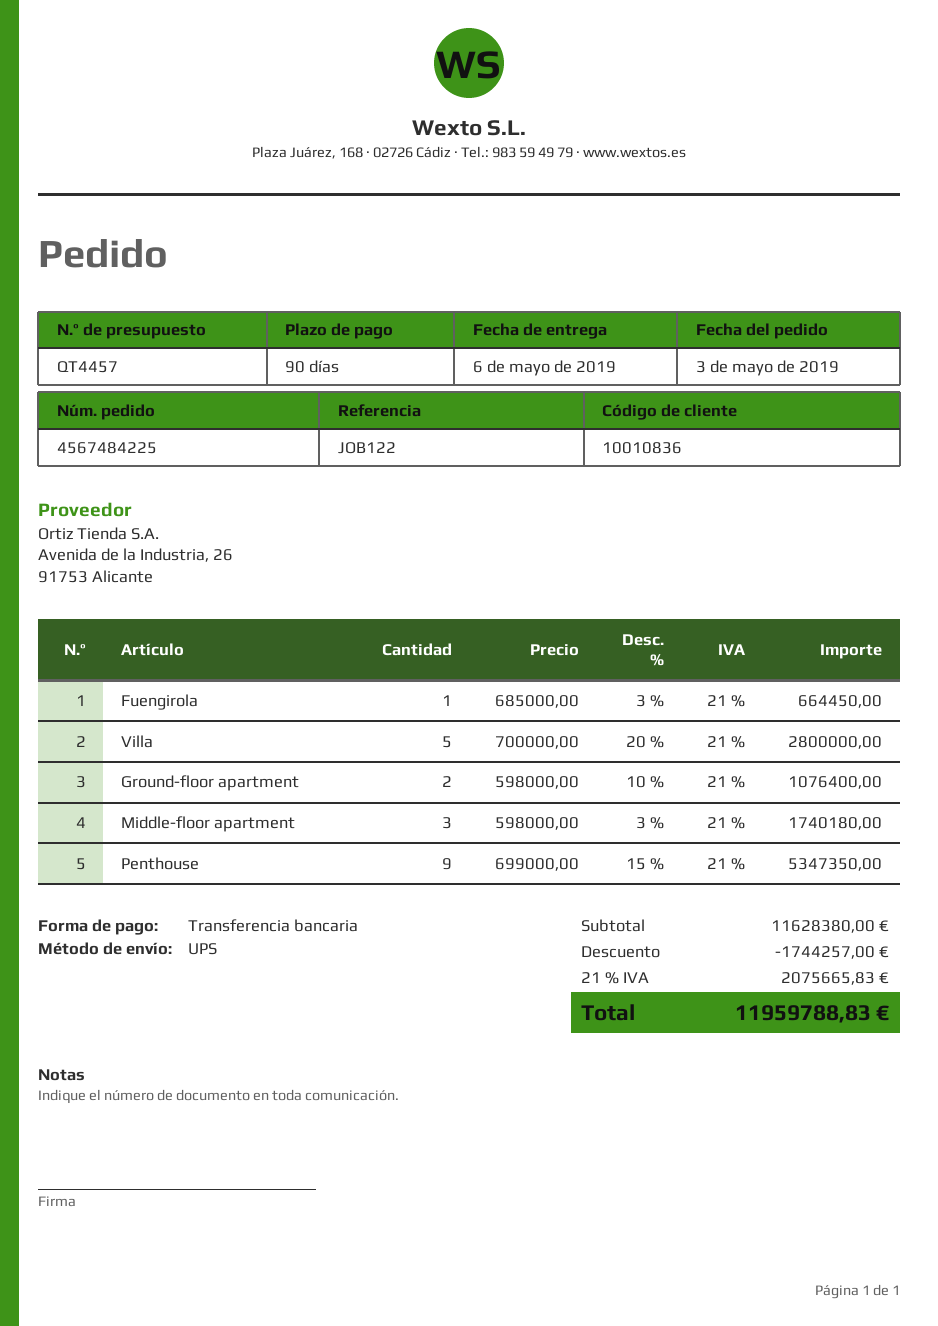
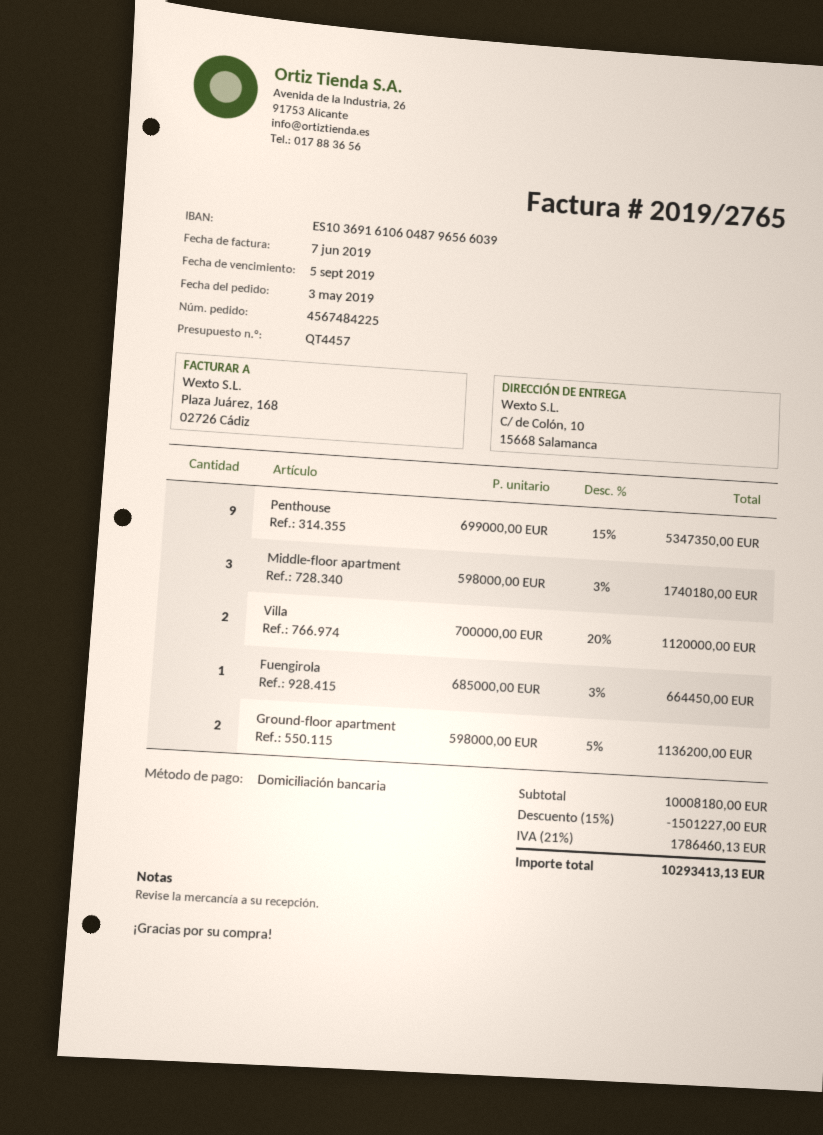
payment method: bank transfer -> direct debit
Villa: 5 x 700000.00 - 20% = 2800000.00 -> 2 x 700000.00 - 20% = 1120000.00
Ground-floor apartment: 2 x 598000.00 - 10% = 1076400.00 -> 2 x 598000.00 - 5% = 1136200.00
subtotal: 11628380.00 -> 10008180.00
discount: 1744257.00 -> 1501227.00
tax: 21% = 2075665.83 -> 21% = 1786460.13
total: 11959788.83 -> 10293413.13

